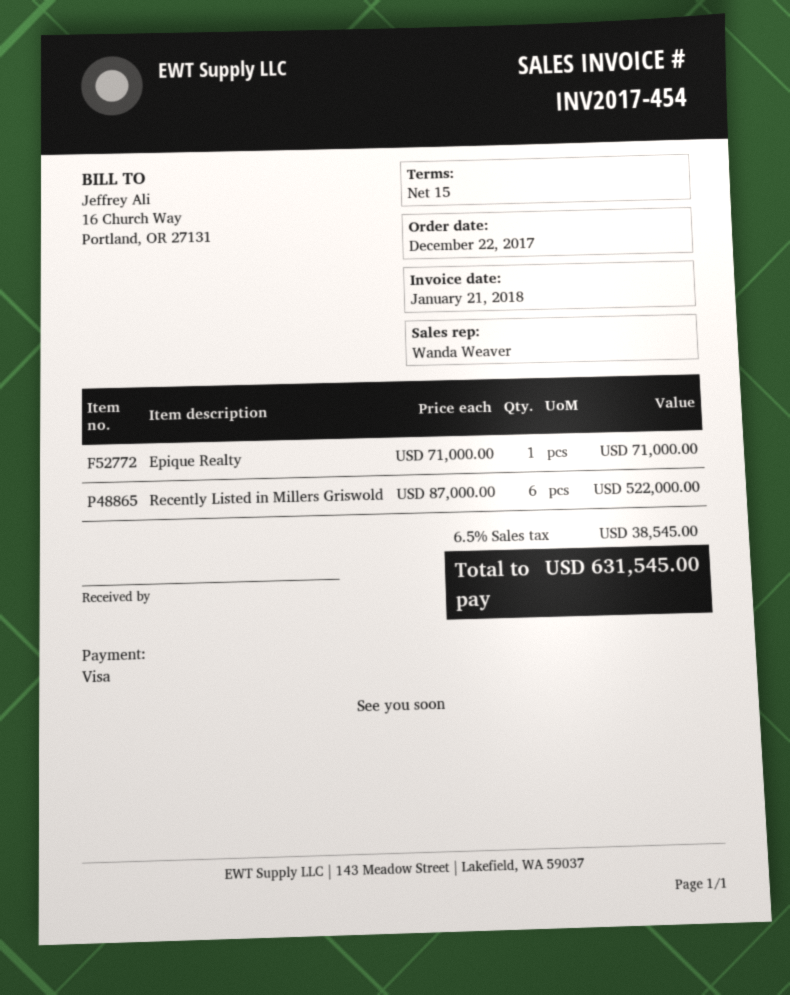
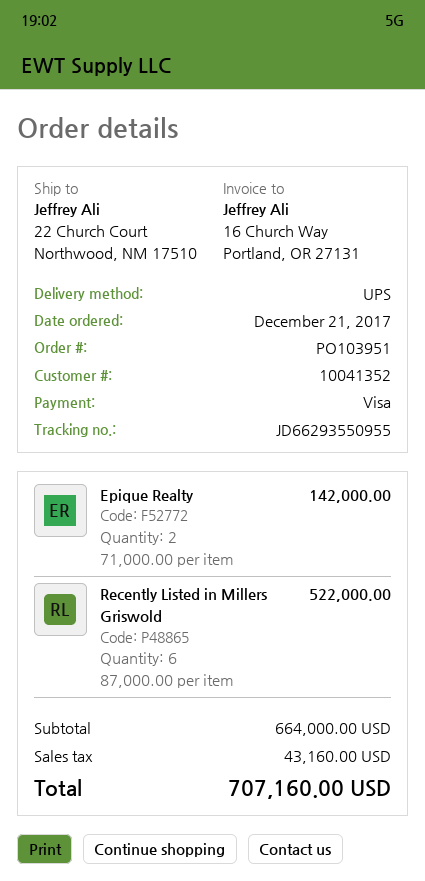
order date: 2017-12-22 -> 2017-12-21
Epique Realty: 1 x 71000.00 = 71000.00 -> 2 x 71000.00 = 142000.00
tax: 38545.00 -> 43160.00
total: 631545.00 -> 707160.00

